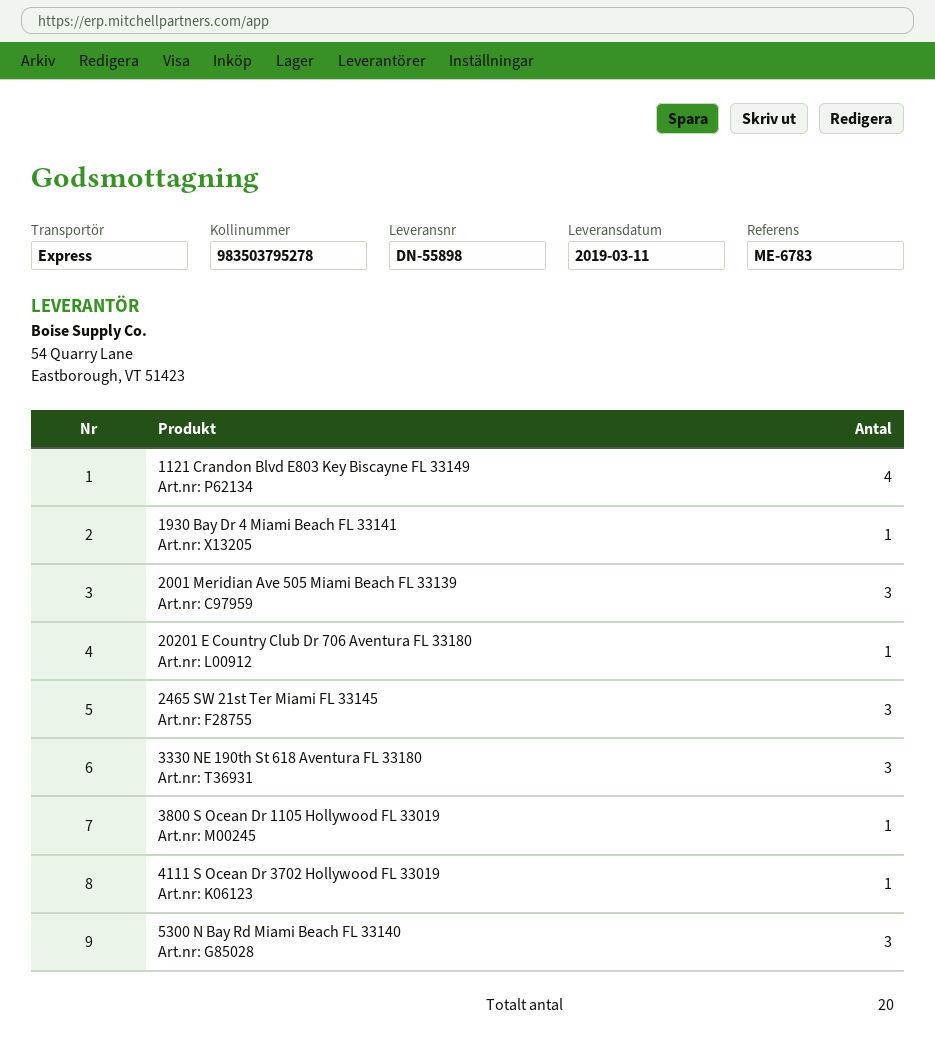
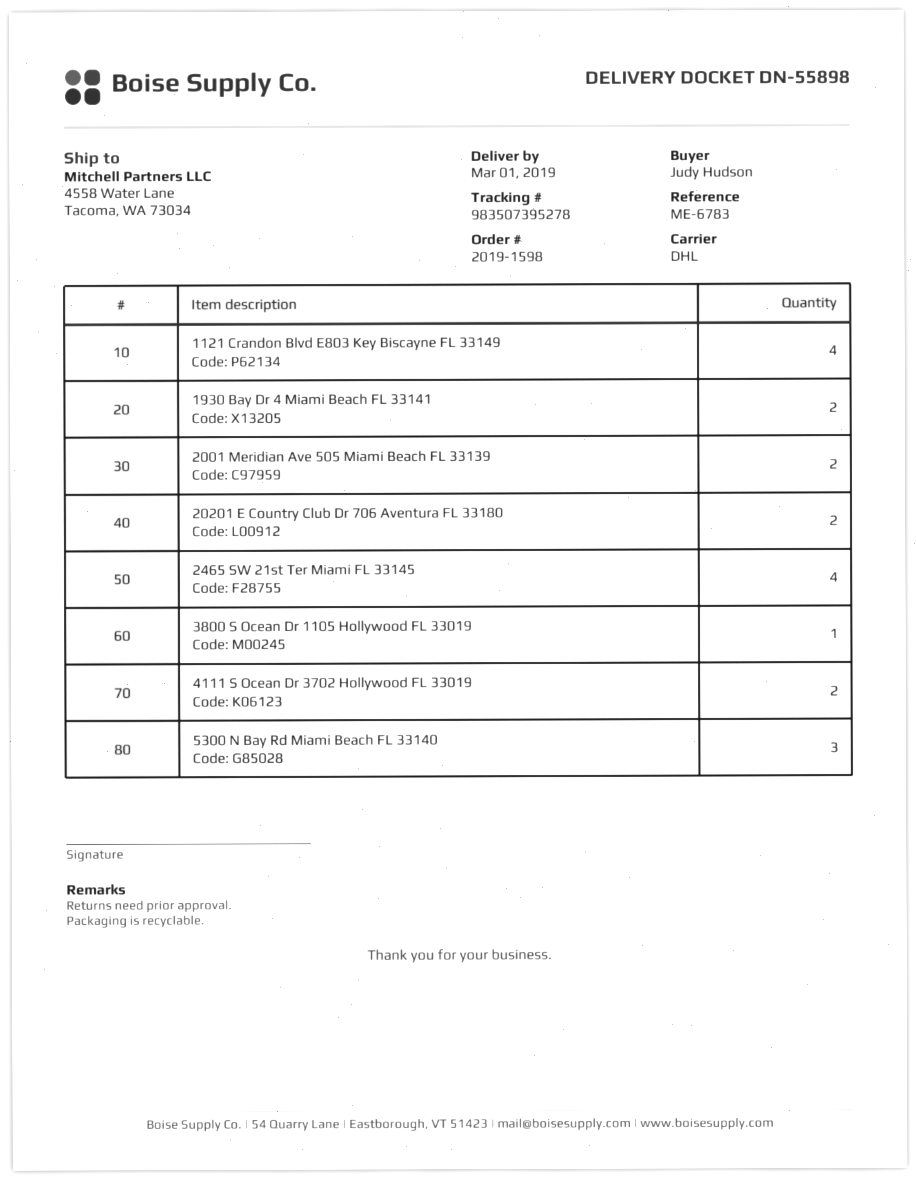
delivery date: 2019-03-11 -> 2019-03-01
shipping method: express -> DHL
tracking number: 983503795278 -> 983507395278
1930 Bay Dr 4 Miami Beach FL 33141: 1 -> 2
2001 Meridian Ave 505 Miami Beach FL 33139: 3 -> 2
20201 E Country Club Dr 706 Aventura FL 33180: 1 -> 2
2465 SW 21st Ter Miami FL 33145: 3 -> 4
3330 NE 190th St 618 Aventura FL 33180: 3 -> none
4111 S Ocean Dr 3702 Hollywood FL 33019: 1 -> 2

